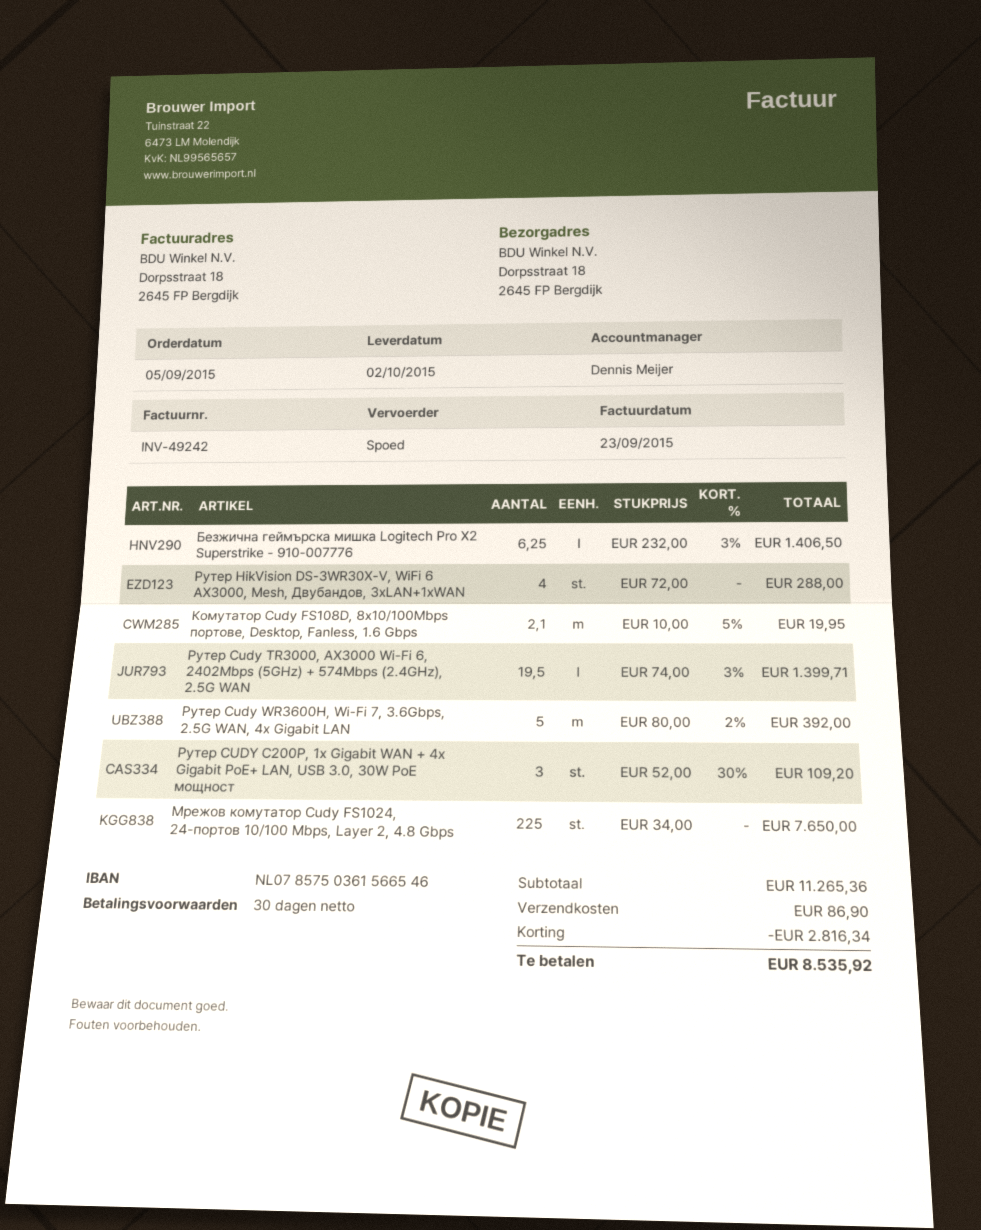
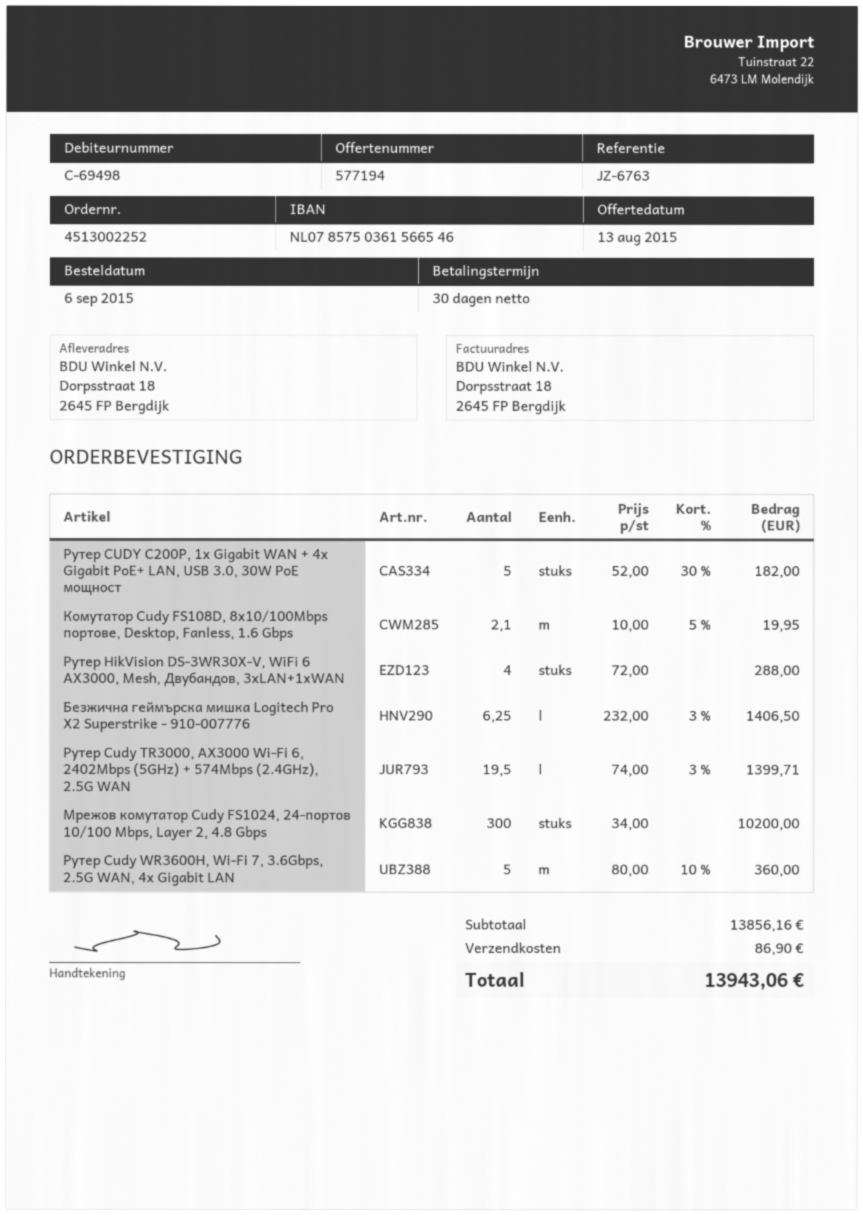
order date: 2015-09-05 -> 2015-09-06
Рутер Cudy WR3600H, Wi-Fi 7, 3.6Gbps, 2.5G WAN, 4x Gigabit LAN: 5 x 80.00 - 2% = 392.00 -> 5 x 80.00 - 10% = 360.00
Рутер CUDY C200P, 1x Gigabit WAN + 4x Gigabit PoE+ LAN, USB 3.0, 30W PoE мощност: 3 x 52.00 - 30% = 109.20 -> 5 x 52.00 - 30% = 182.00
Мрежов комутатор Cudy FS1024, 24-портов 10/100 Mbps, Layer 2, 4.8 Gbps: 225 x 34.00 = 7650.00 -> 300 x 34.00 = 10200.00
subtotal: 11265.36 -> 13856.16
discount: 2816.34 -> none
total: 8535.92 -> 13943.06

